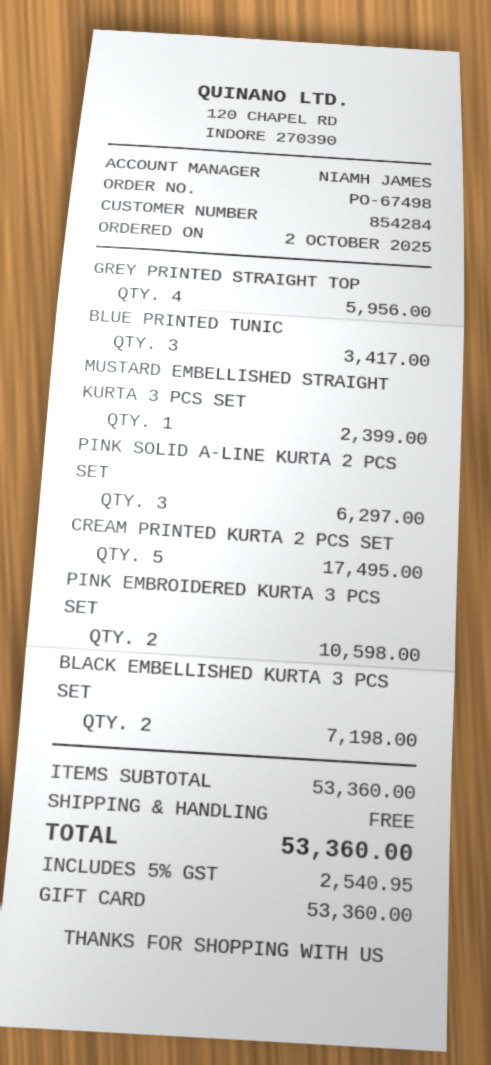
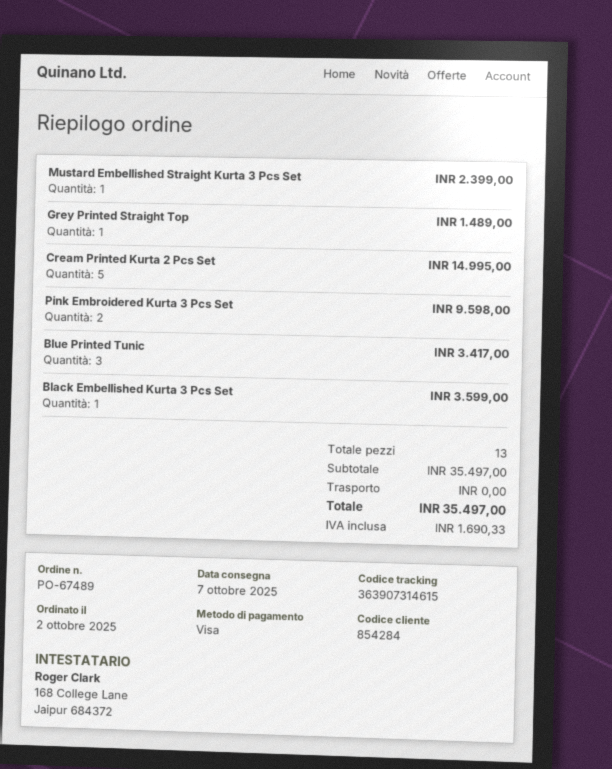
order number: PO-67498 -> PO-67489
payment method: gift card -> Visa
GREY PRINTED STRAIGHT TOP: 4 for 5956.00 -> 1 for 1489.00
PINK SOLID A-LINE KURTA 2 PCS SET: 3 for 6297.00 -> none
CREAM PRINTED KURTA 2 PCS SET: 5 for 17495.00 -> 5 for 14995.00
PINK EMBROIDERED KURTA 3 PCS SET: 2 for 10598.00 -> 2 for 9598.00
BLACK EMBELLISHED KURTA 3 PCS SET: 2 for 7198.00 -> 1 for 3599.00
subtotal: 53360.00 -> 35497.00
tax: 2540.95 -> 1690.33
total: 53360.00 -> 35497.00

